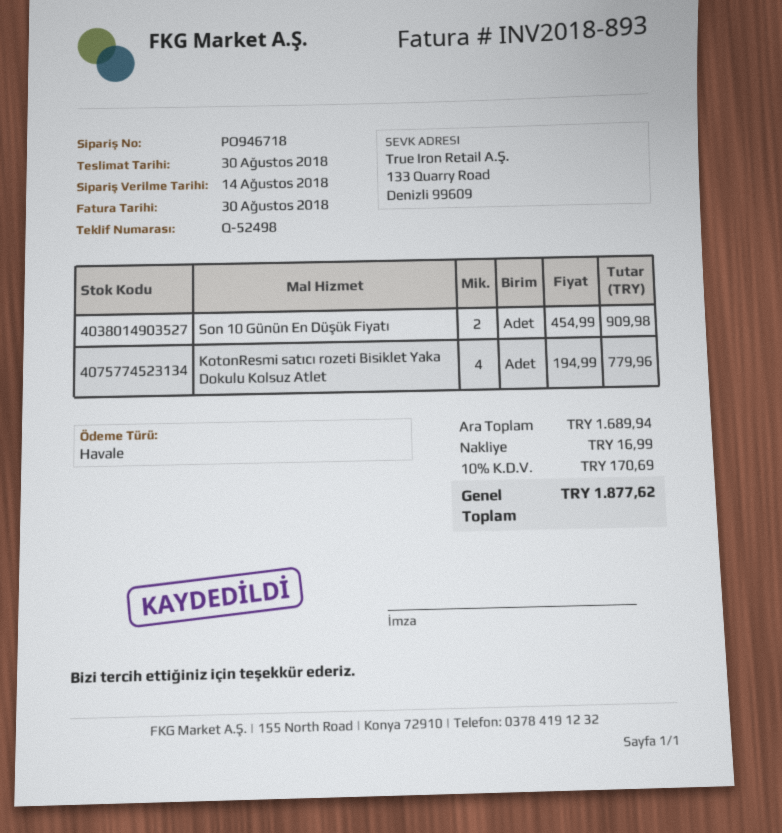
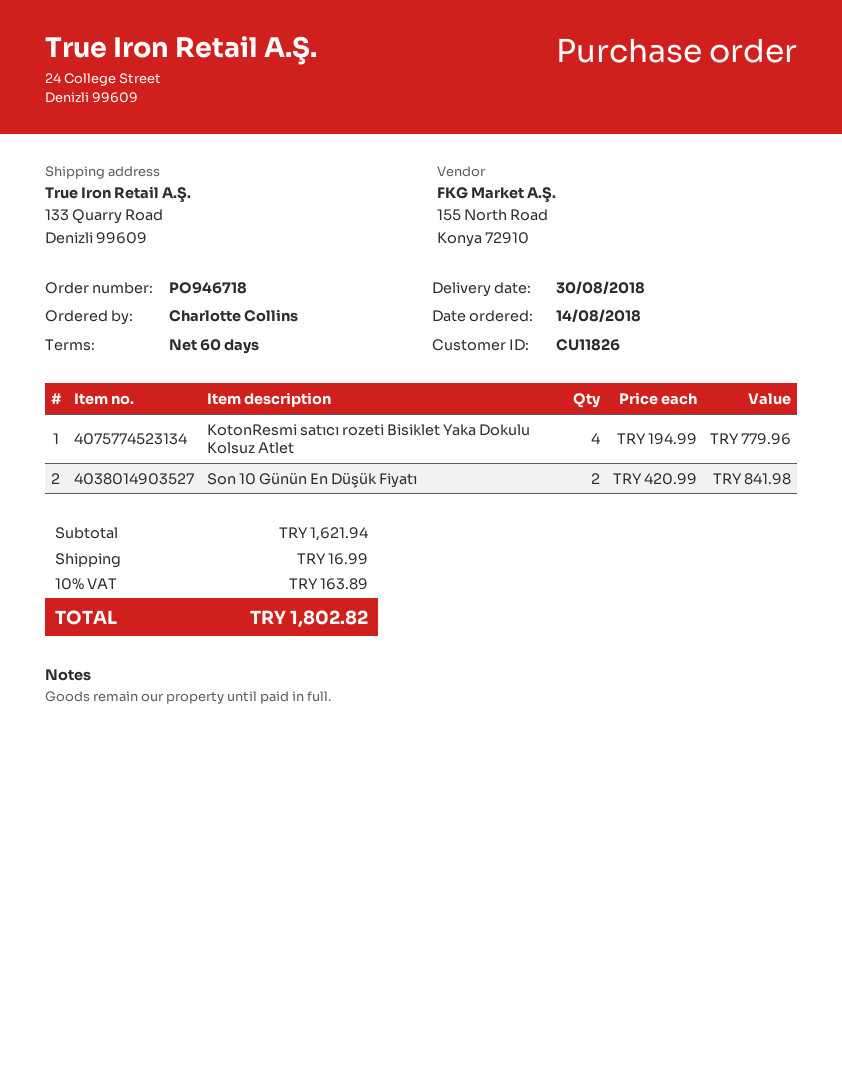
Son 10 Günün En Düşük Fiyatı: 2 x 454.99 = 909.98 -> 2 x 420.99 = 841.98
subtotal: 1689.94 -> 1621.94
tax: 10% = 170.69 -> 10% = 163.89
total: 1877.62 -> 1802.82

